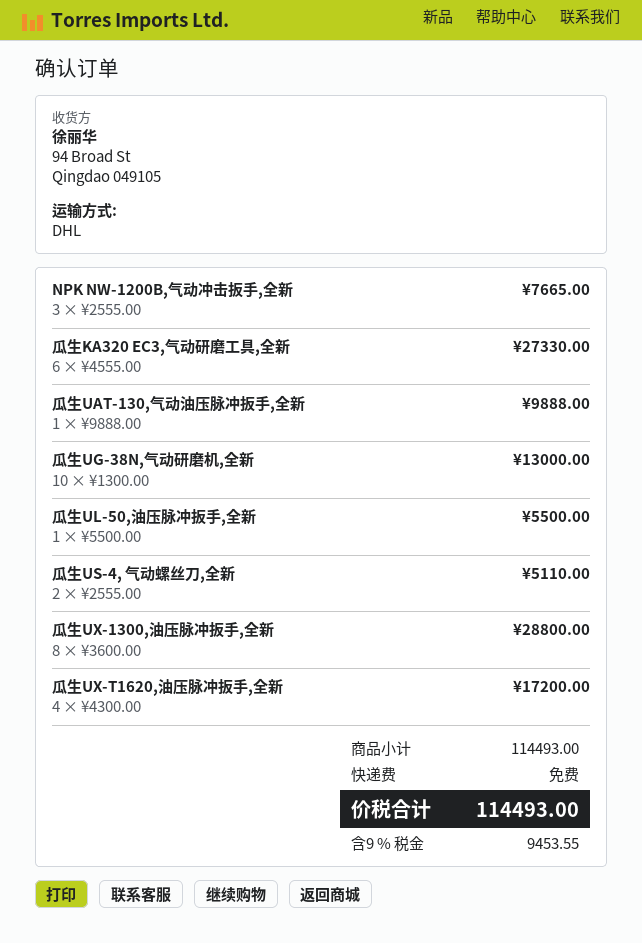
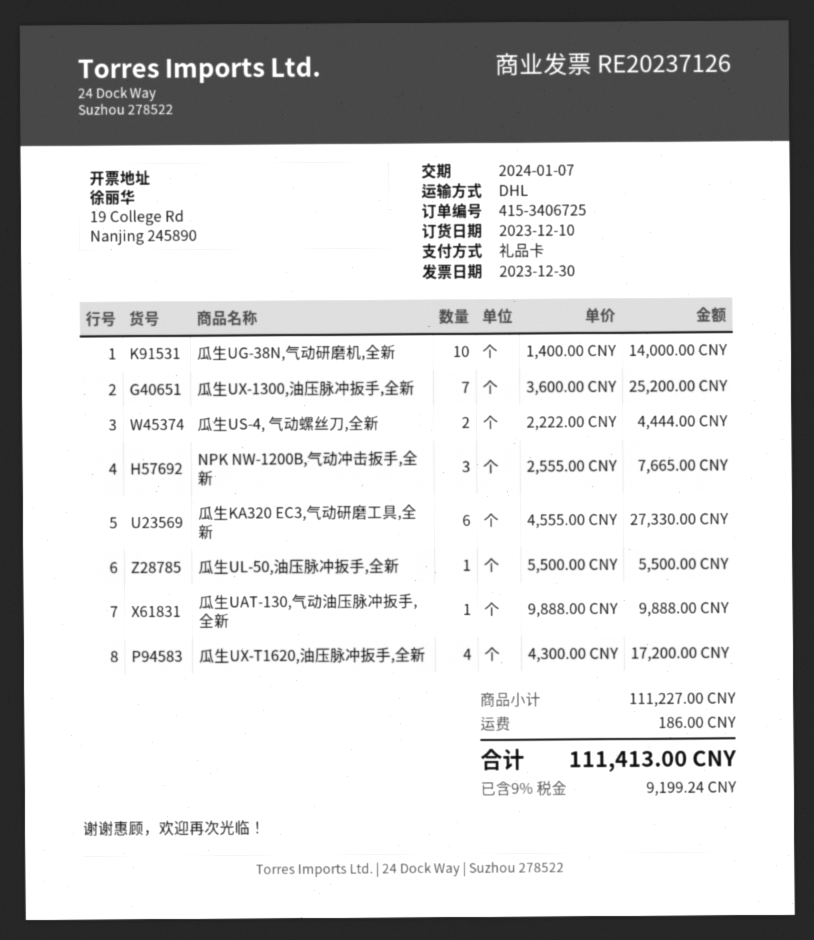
瓜生UG-38N,气动研磨机,全新: 10 x 1300.00 = 13000.00 -> 10 x 1400.00 = 14000.00
瓜生US-4, 气动螺丝刀,全新: 2 x 2555.00 = 5110.00 -> 2 x 2222.00 = 4444.00
瓜生UX-1300,油压脉冲扳手,全新: 8 x 3600.00 = 28800.00 -> 7 x 3600.00 = 25200.00
subtotal: 114493.00 -> 111227.00
shipping: 0.00 -> 186.00
tax: 9% = 9453.55 -> 9% = 9199.24
total: 114493.00 -> 111413.00

